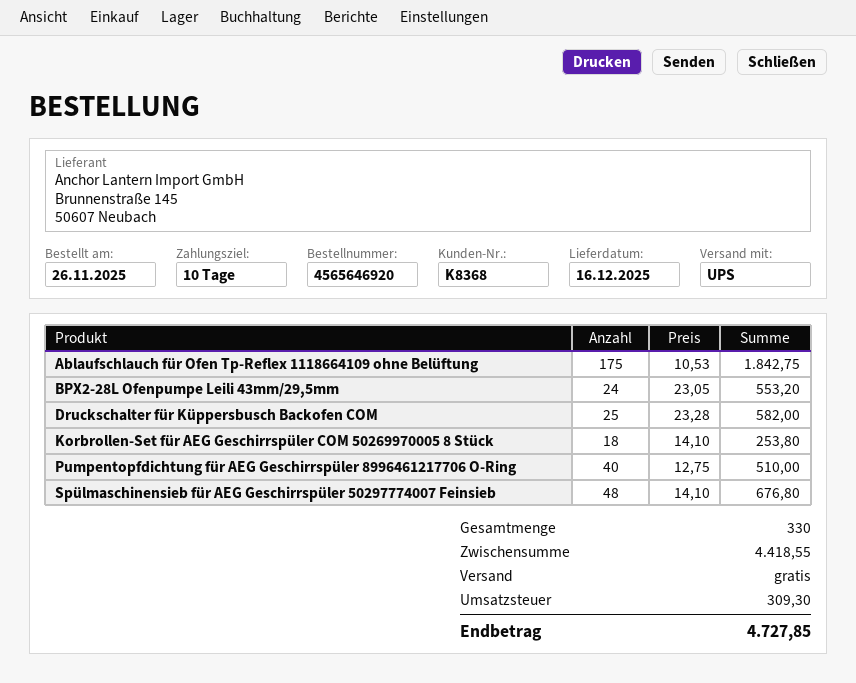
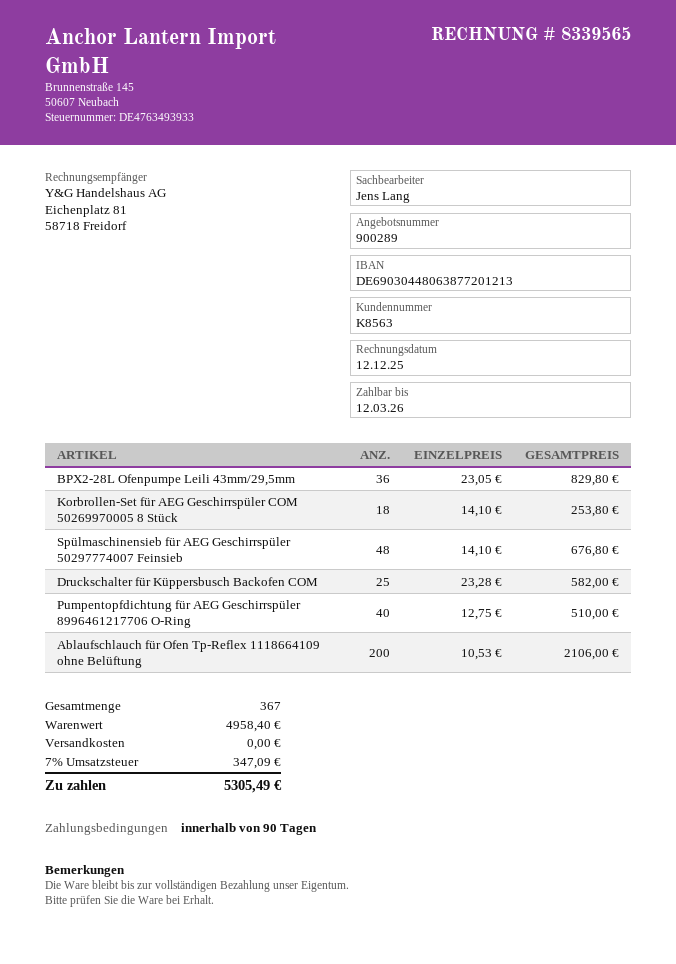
payment terms: 10 days -> 90 days
customer number: K8368 -> K8563
Ablaufschlauch für Ofen Tp-Reflex 1118664109 ohne Belüftung: 175 x 10.53 = 1842.75 -> 200 x 10.53 = 2106.00
BPX2-28L Ofenpumpe Leili 43mm/29,5mm: 24 x 23.05 = 553.20 -> 36 x 23.05 = 829.80
total quantity: 330 -> 367
subtotal: 4418.55 -> 4958.40
tax: 309.30 -> 347.09
total: 4727.85 -> 5305.49

